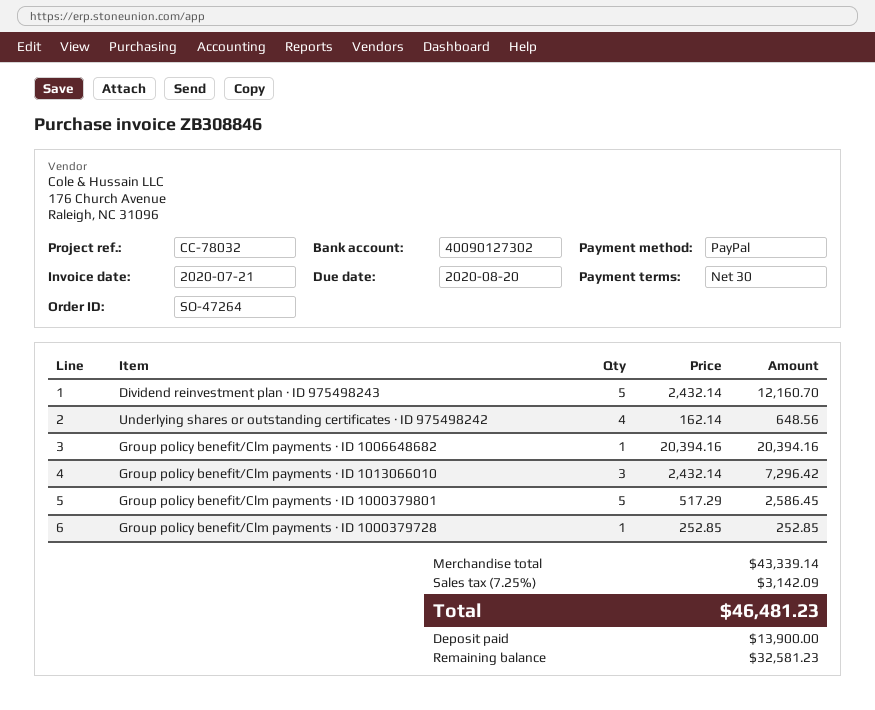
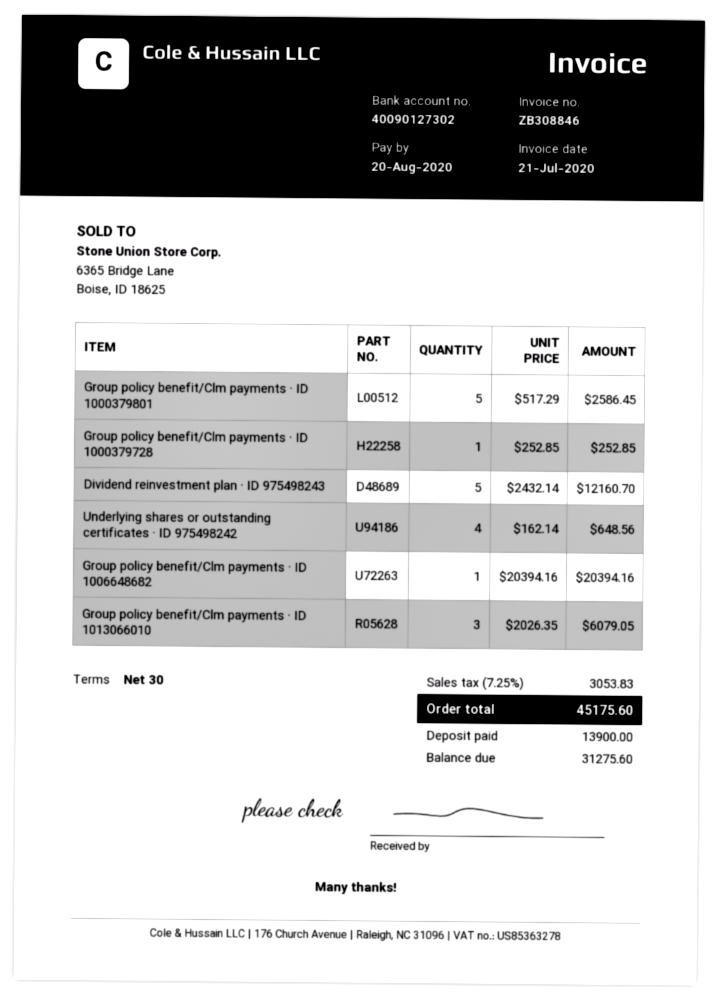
Group policy benefit/Clm payments · ID 1013066010: 3 x 2432.14 = 7296.42 -> 3 x 2026.35 = 6079.05
tax: 7.25% = 3142.09 -> 7.25% = 3053.83
total: 46481.23 -> 45175.60
balance: 32581.23 -> 31275.60

